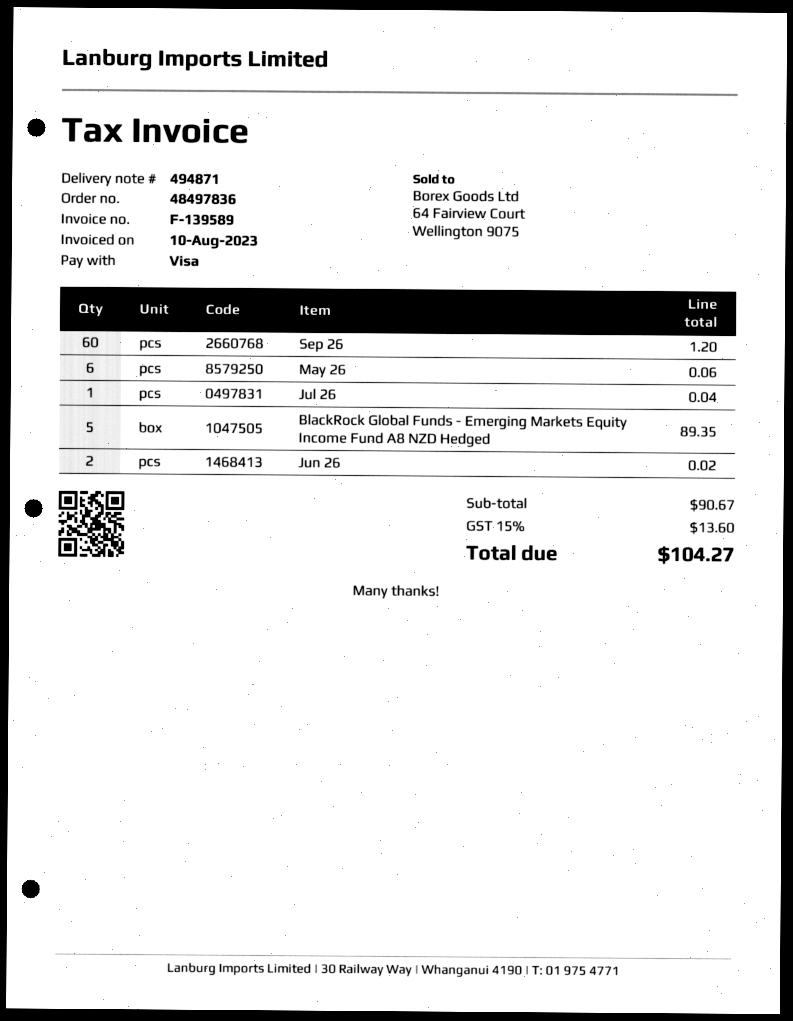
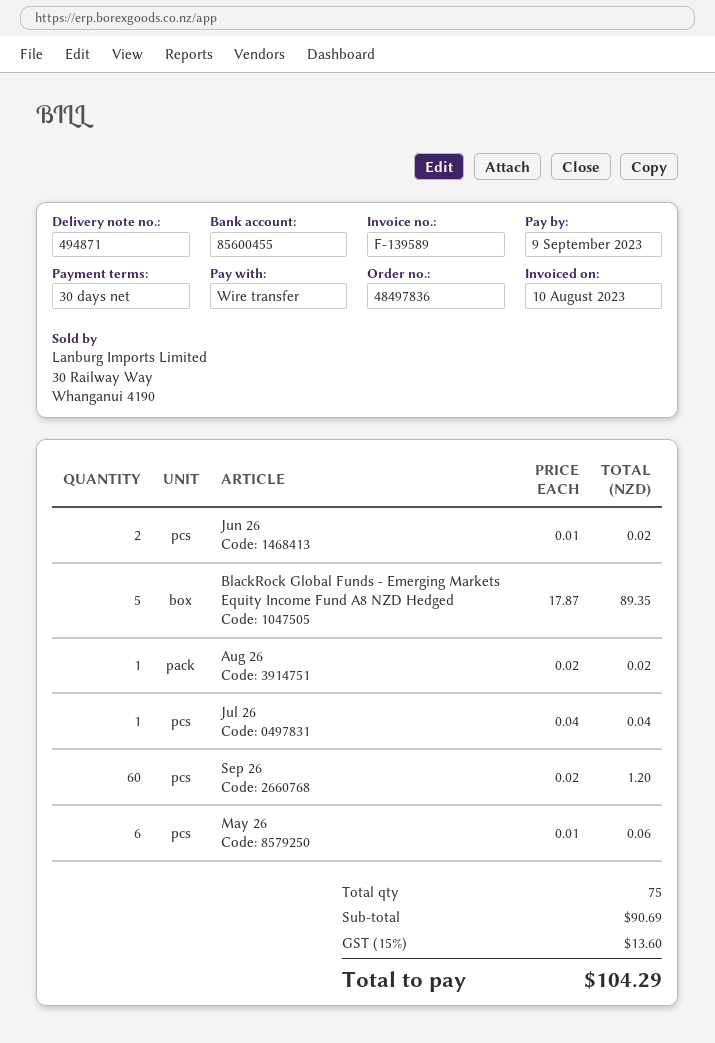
payment method: Visa -> bank transfer
Aug 26: none -> 1 for 0.02
subtotal: 90.67 -> 90.69
total: 104.27 -> 104.29

